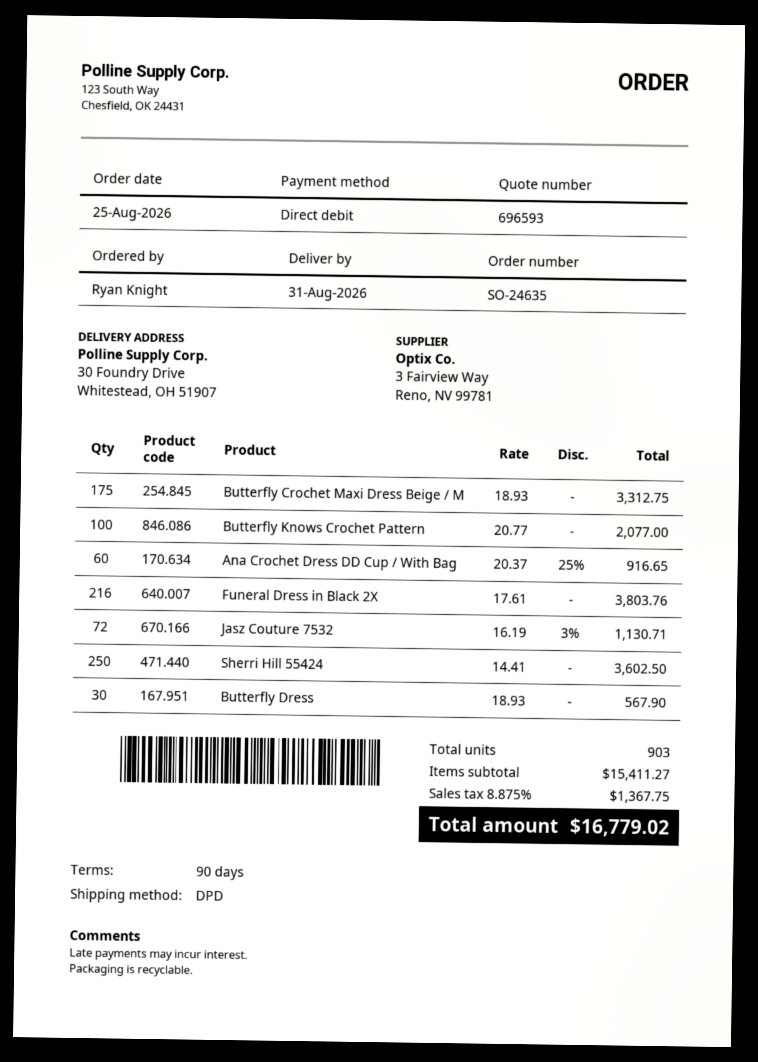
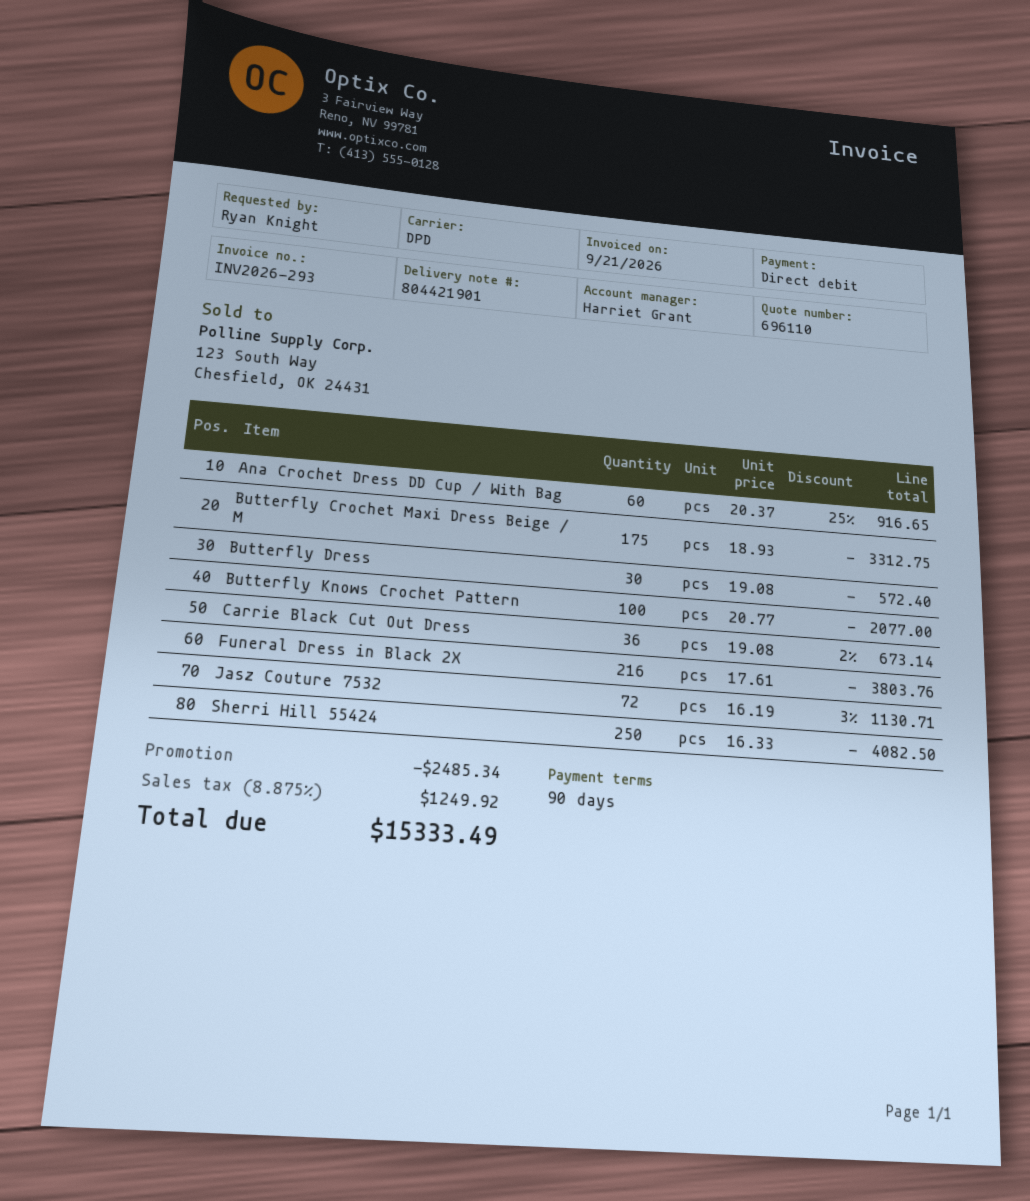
quote number: 696593 -> 696110
Sherri Hill 55424: 250 x 14.41 = 3602.50 -> 250 x 16.33 = 4082.50
Butterfly Dress: 30 x 18.93 = 567.90 -> 30 x 19.08 = 572.40
Carrie Black Cut Out Dress: none -> 36 x 19.08 - 2% = 673.14
discount: none -> 2485.34
tax: 8.875% = 1367.75 -> 8.875% = 1249.92
total: 16779.02 -> 15333.49

